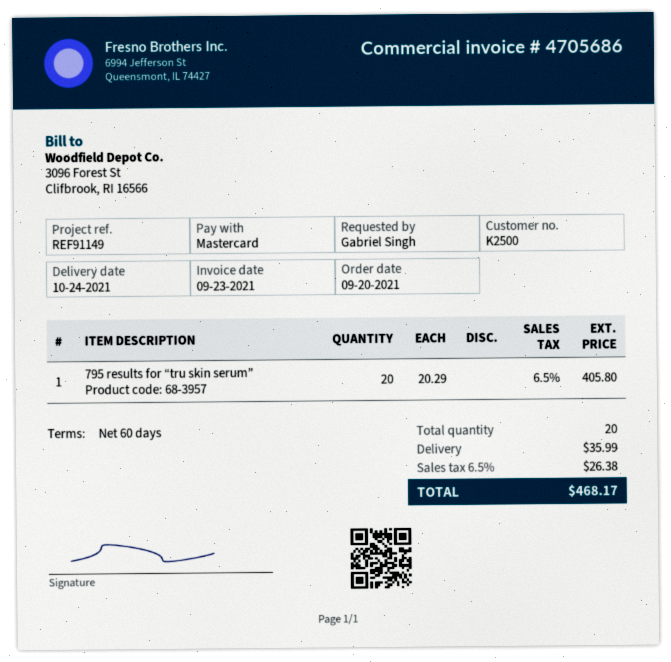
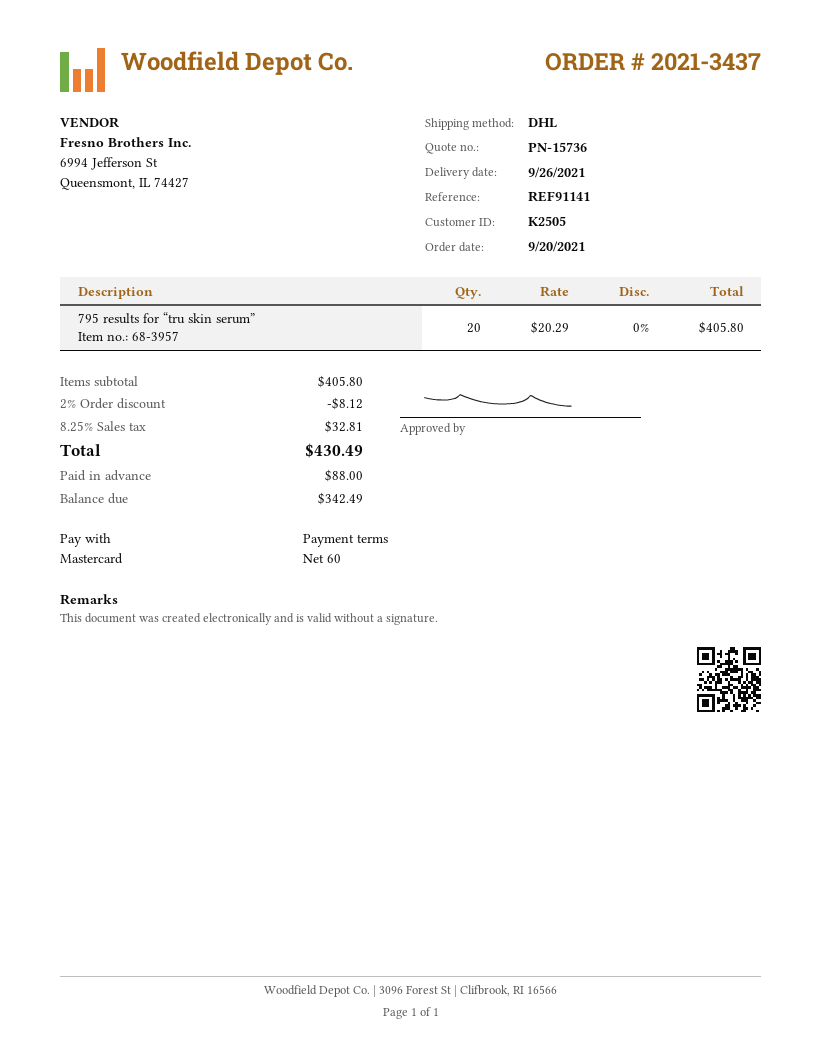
delivery date: 2021-10-24 -> 2021-09-26
customer number: K2500 -> K2505
reference: REF91149 -> REF91141
discount: none -> 2% = 8.12
shipping: 35.99 -> none
tax: 6.5% = 26.38 -> 8.25% = 32.81
total: 468.17 -> 430.49

